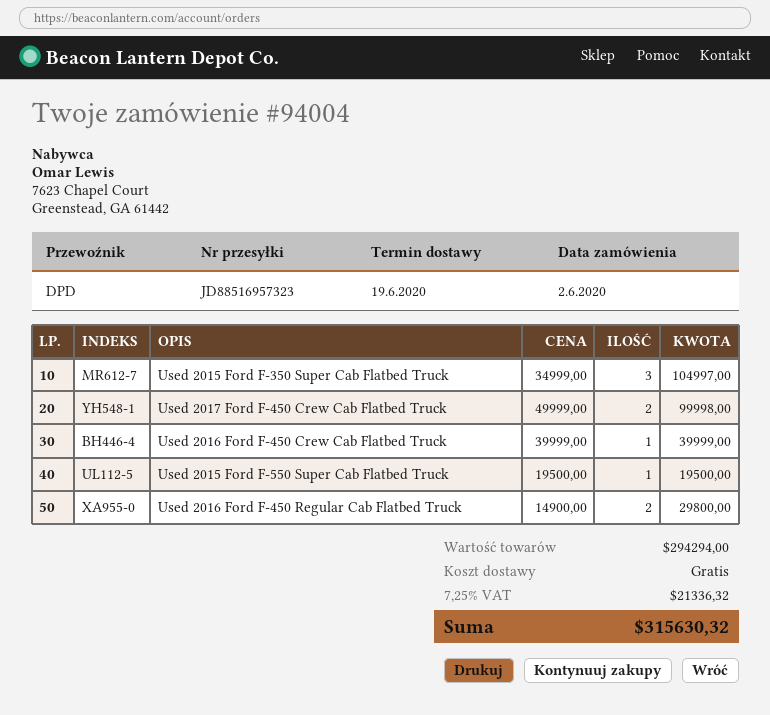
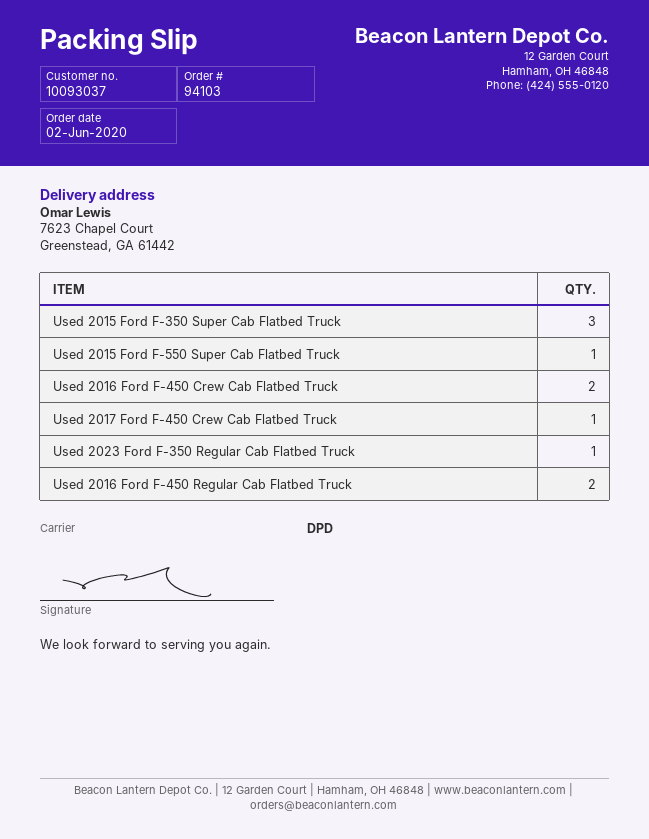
order number: 94004 -> 94103
Used 2017 Ford F-450 Crew Cab Flatbed Truck: 2 -> 1
Used 2016 Ford F-450 Crew Cab Flatbed Truck: 1 -> 2
Used 2023 Ford F-350 Regular Cab Flatbed Truck: none -> 1

